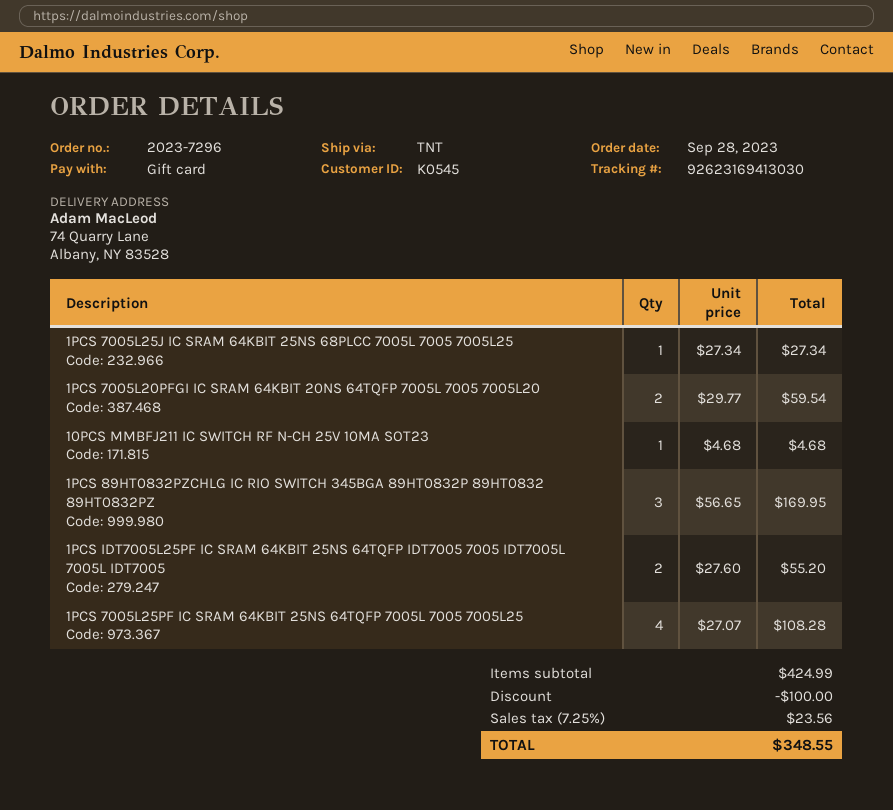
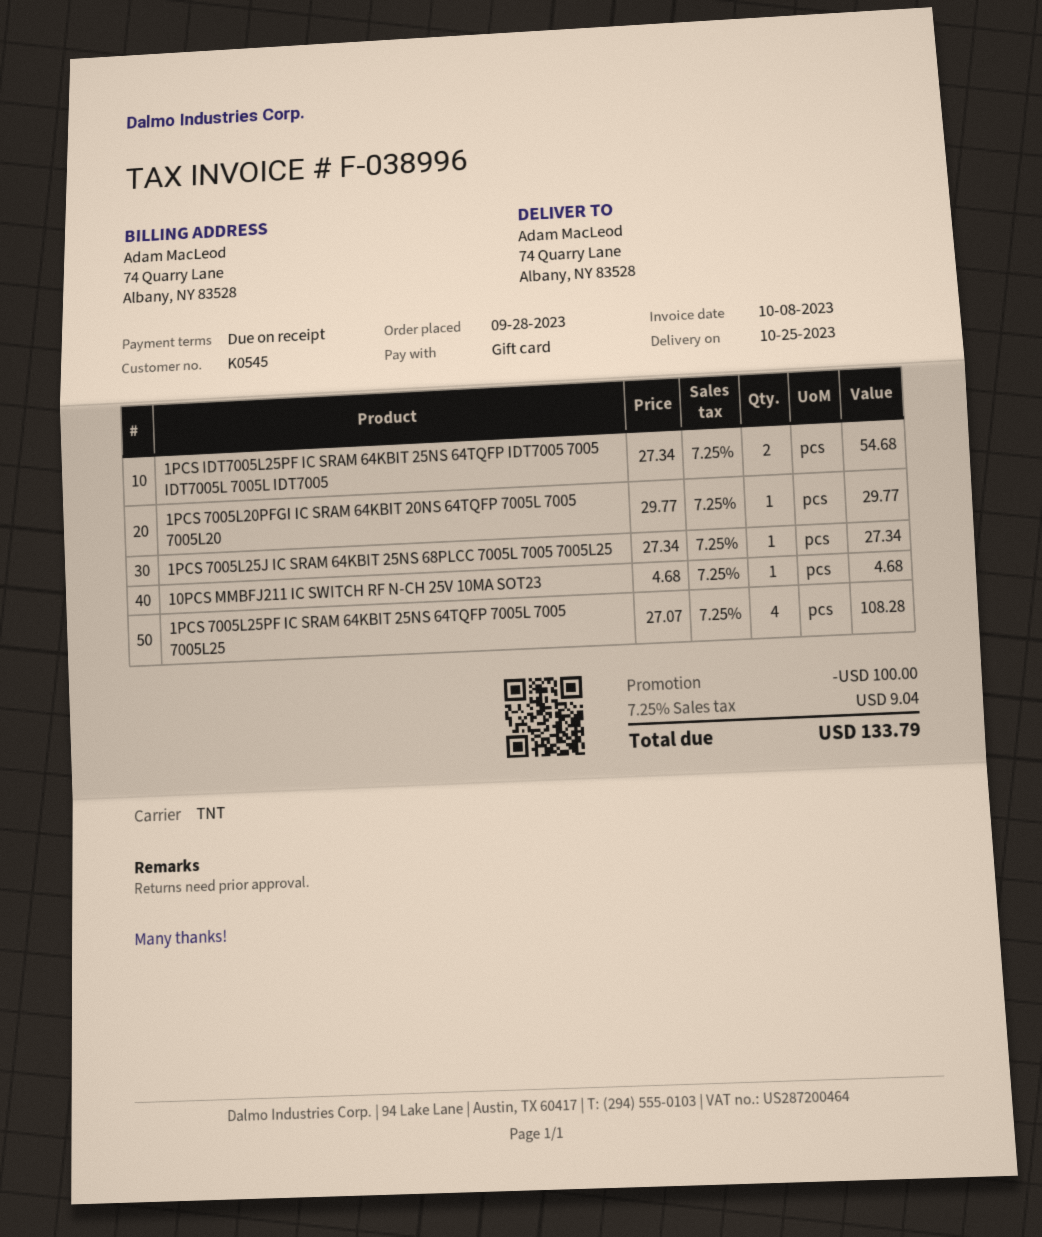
1PCS 7005L20PFGI IC SRAM 64KBIT 20NS 64TQFP 7005L 7005 7005L20: 2 x 29.77 = 59.54 -> 1 x 29.77 = 29.77
1PCS 89HT0832PZCHLG IC RIO SWITCH 345BGA 89HT0832P 89HT0832 89HT0832PZ: 3 x 56.65 = 169.95 -> none
1PCS IDT7005L25PF IC SRAM 64KBIT 25NS 64TQFP IDT7005 7005 IDT7005L 7005L IDT7005: 2 x 27.60 = 55.20 -> 2 x 27.34 = 54.68
tax: 7.25% = 23.56 -> 7.25% = 9.04
total: 348.55 -> 133.79

